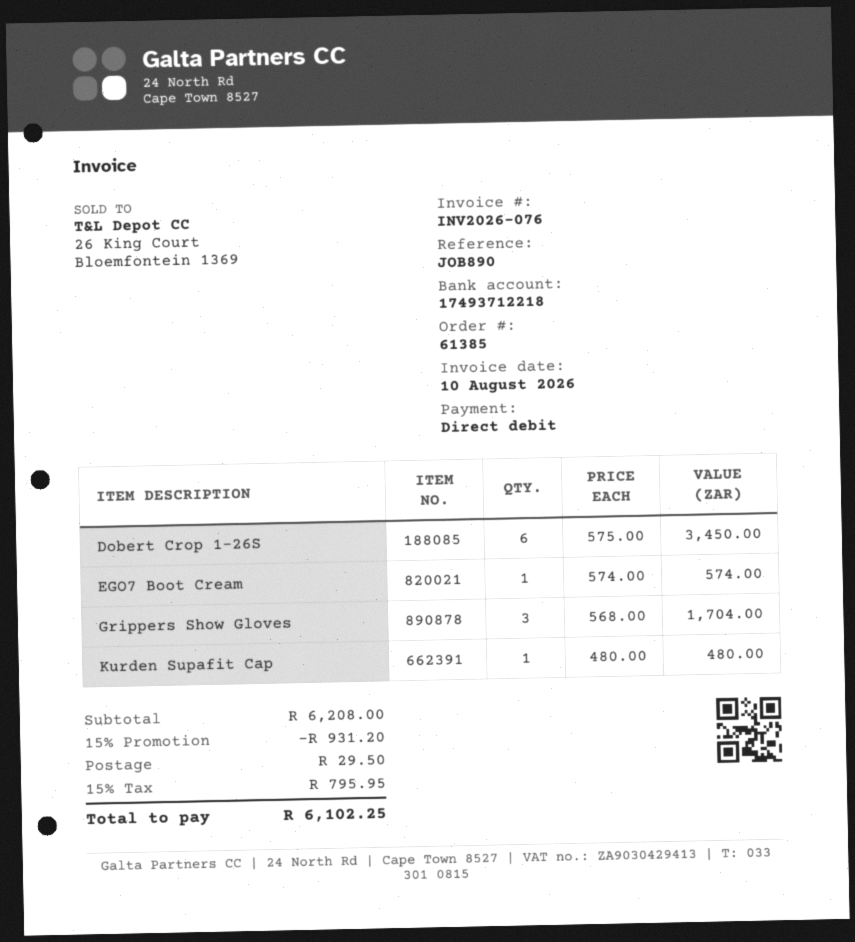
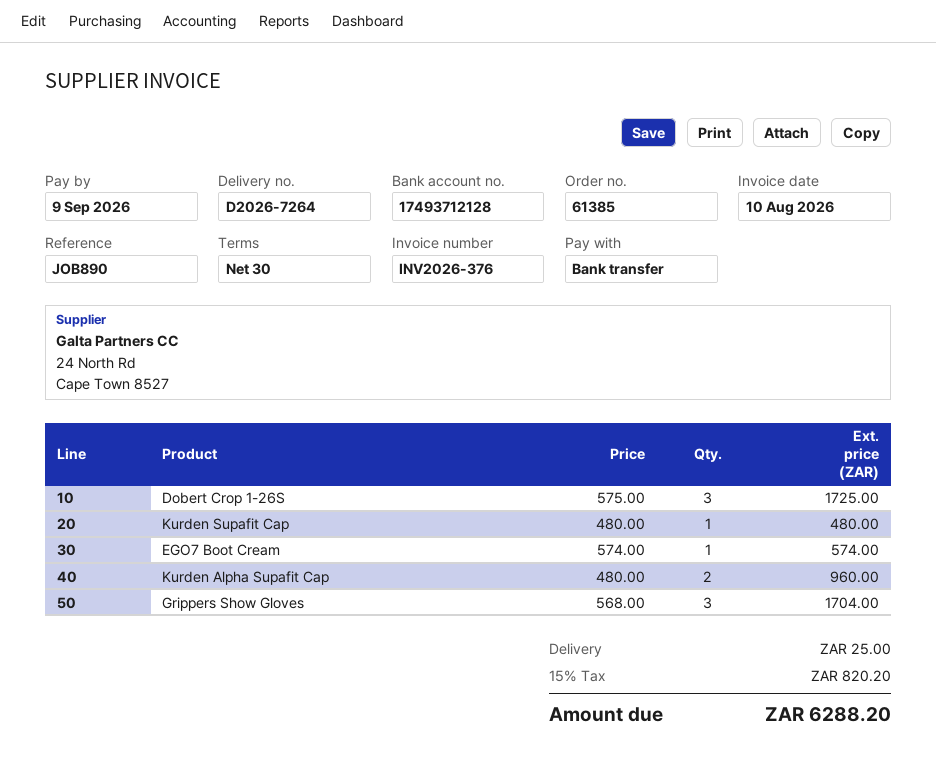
invoice number: INV2026-076 -> INV2026-376
payment method: direct debit -> bank transfer
bank account: 17493712218 -> 17493712128
Dobert Crop 1-26S: 6 x 575.00 = 3450.00 -> 3 x 575.00 = 1725.00
Kurden Alpha Supafit Cap: none -> 2 x 480.00 = 960.00
discount: 15% = 931.20 -> none
shipping: 29.50 -> 25.00
tax: 15% = 795.95 -> 15% = 820.20
total: 6102.25 -> 6288.20

